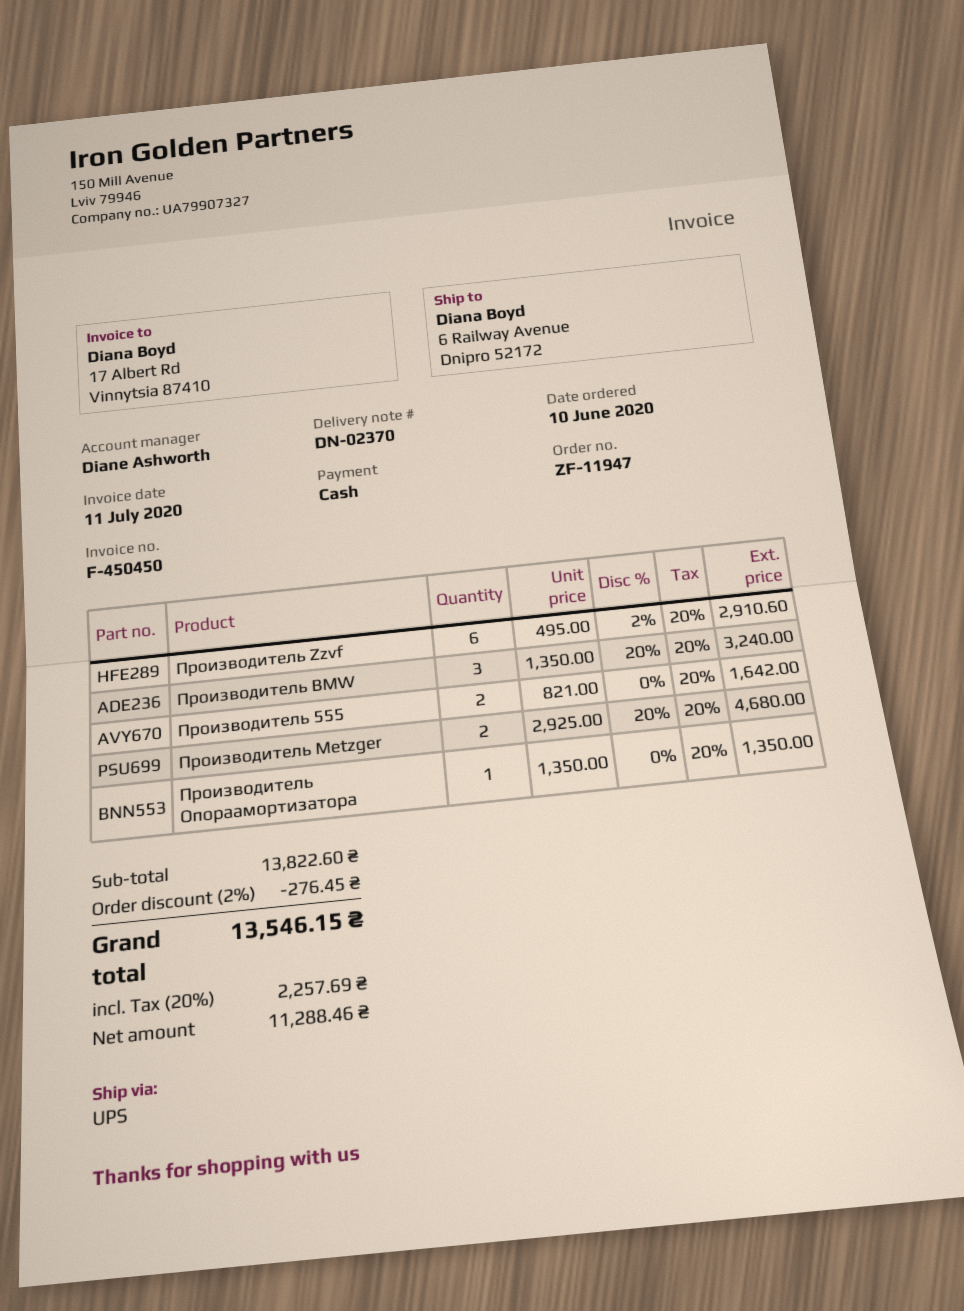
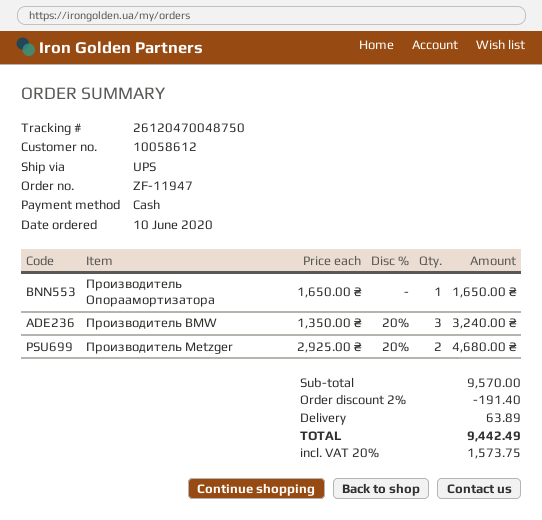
Производитель Zzvf: 6 x 495.00 - 2% = 2910.60 -> none
Производитель 555: 2 x 821.00 = 1642.00 -> none
Производитель Опораамортизатора: 1 x 1350.00 = 1350.00 -> 1 x 1650.00 = 1650.00
subtotal: 13822.60 -> 9570.00
discount: 2% = 276.45 -> 2% = 191.40
shipping: none -> 63.89
tax: 20% = 2257.69 -> 20% = 1573.75
total: 13546.15 -> 9442.49

